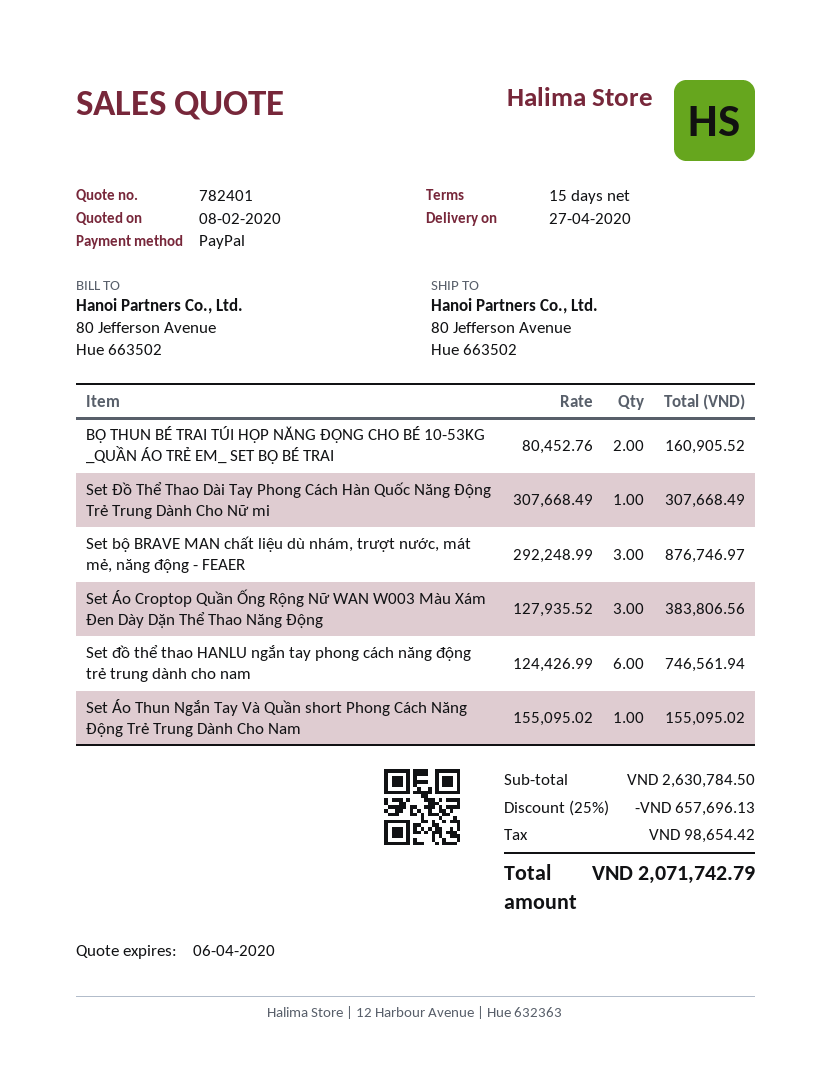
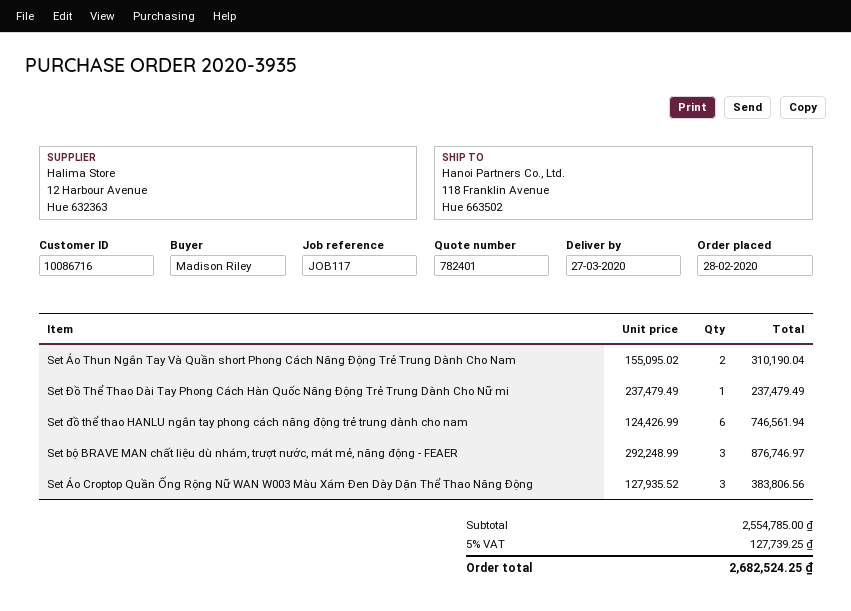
delivery date: 2020-04-27 -> 2020-03-27
ship to: 80 Jefferson Avenue, Hue 663502 -> 118 Franklin Avenue, Hue 663502
BỘ THUN BÉ TRAI TÚI HỘP NĂNG ĐỘNG CHO BÉ 10-53KG _QUẦN ÁO TRẺ EM_ SET BỘ BÉ TRAI: 2 x 80452.76 = 160905.52 -> none
Set Đồ Thể Thao Dài Tay Phong Cách Hàn Quốc Năng Động Trẻ Trung Dành Cho Nữ mi: 1 x 307668.49 = 307668.49 -> 1 x 237479.49 = 237479.49
Set Áo Thun Ngắn Tay Và Quần short Phong Cách Năng Động Trẻ Trung Dành Cho Nam: 1 x 155095.02 = 155095.02 -> 2 x 155095.02 = 310190.04
subtotal: 2630784.50 -> 2554785.00
discount: 25% = 657696.13 -> none
tax: 98654.42 -> 127739.25
total: 2071742.79 -> 2682524.25

